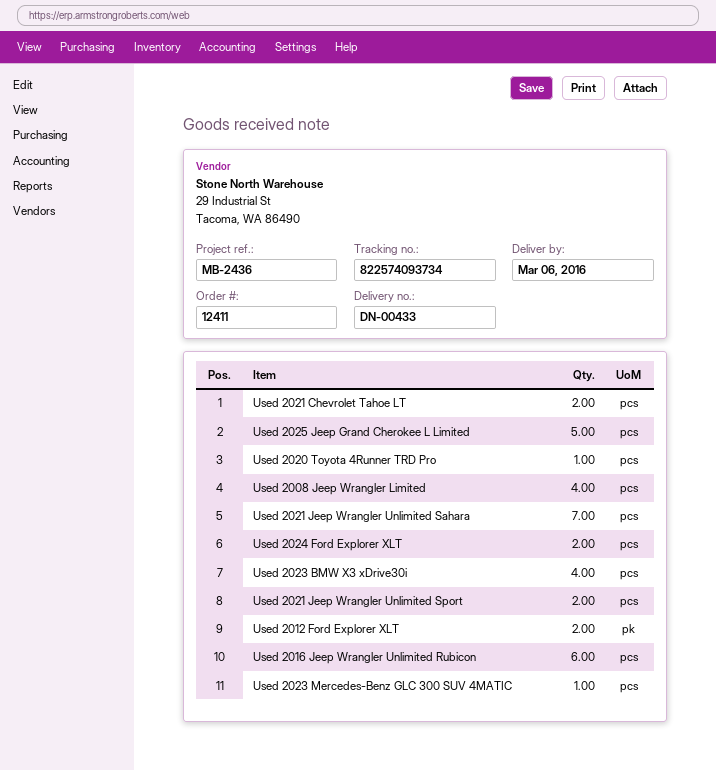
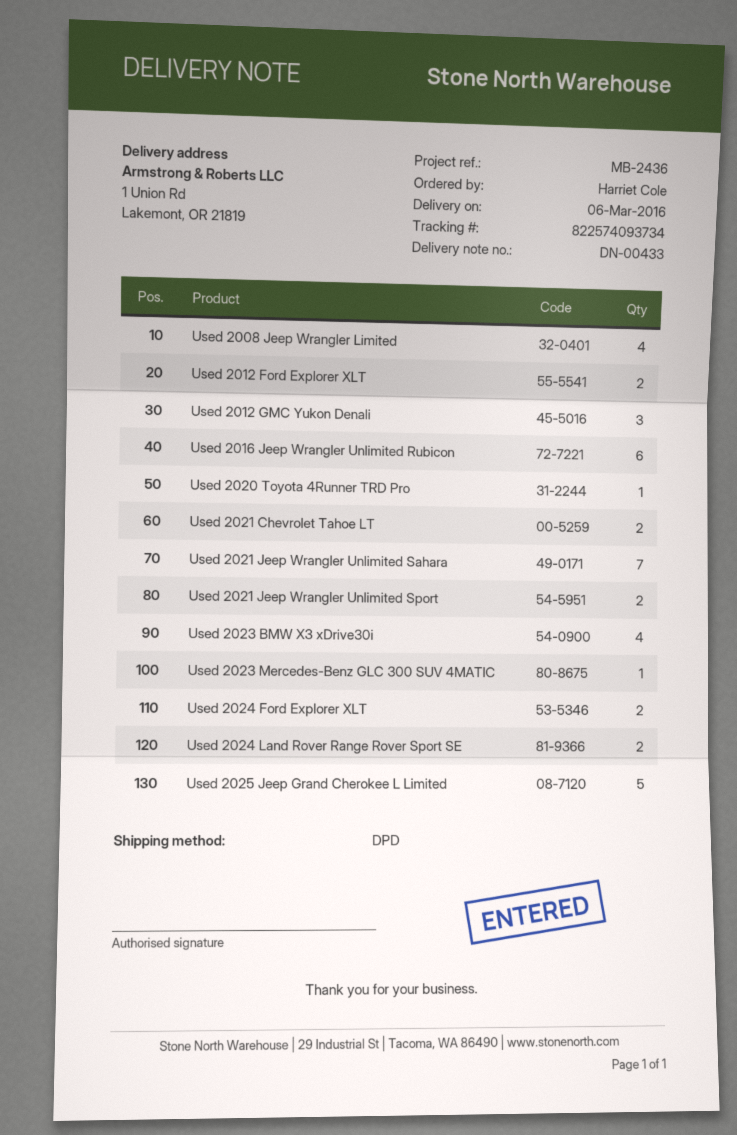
Used 2012 GMC Yukon Denali: none -> 3
Used 2024 Land Rover Range Rover Sport SE: none -> 2

